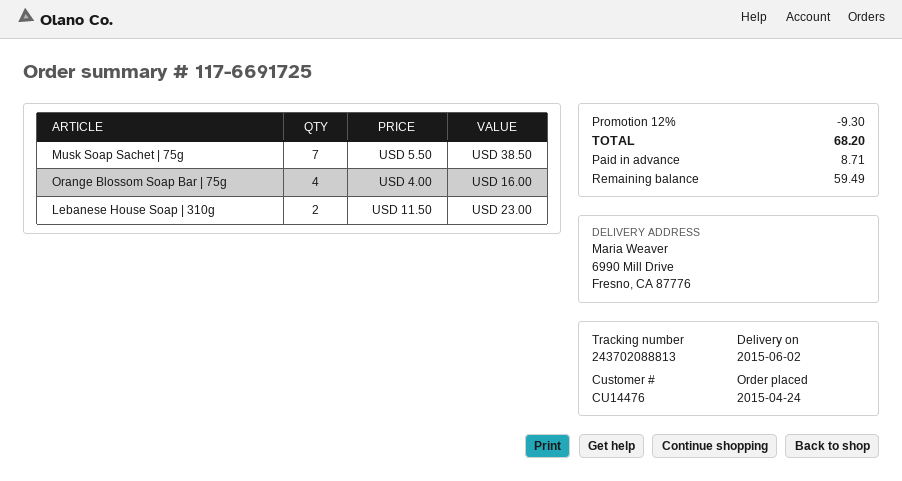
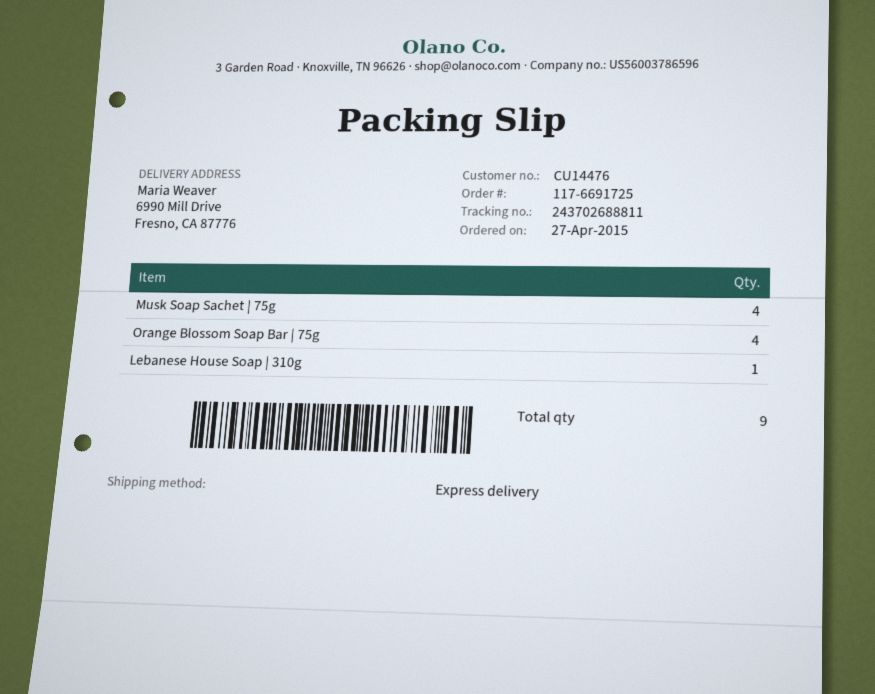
order date: 2015-04-24 -> 2015-04-27
tracking number: 243702088813 -> 243702688811
Musk Soap Sachet | 75g: 7 -> 4
Lebanese House Soap | 310g: 2 -> 1

